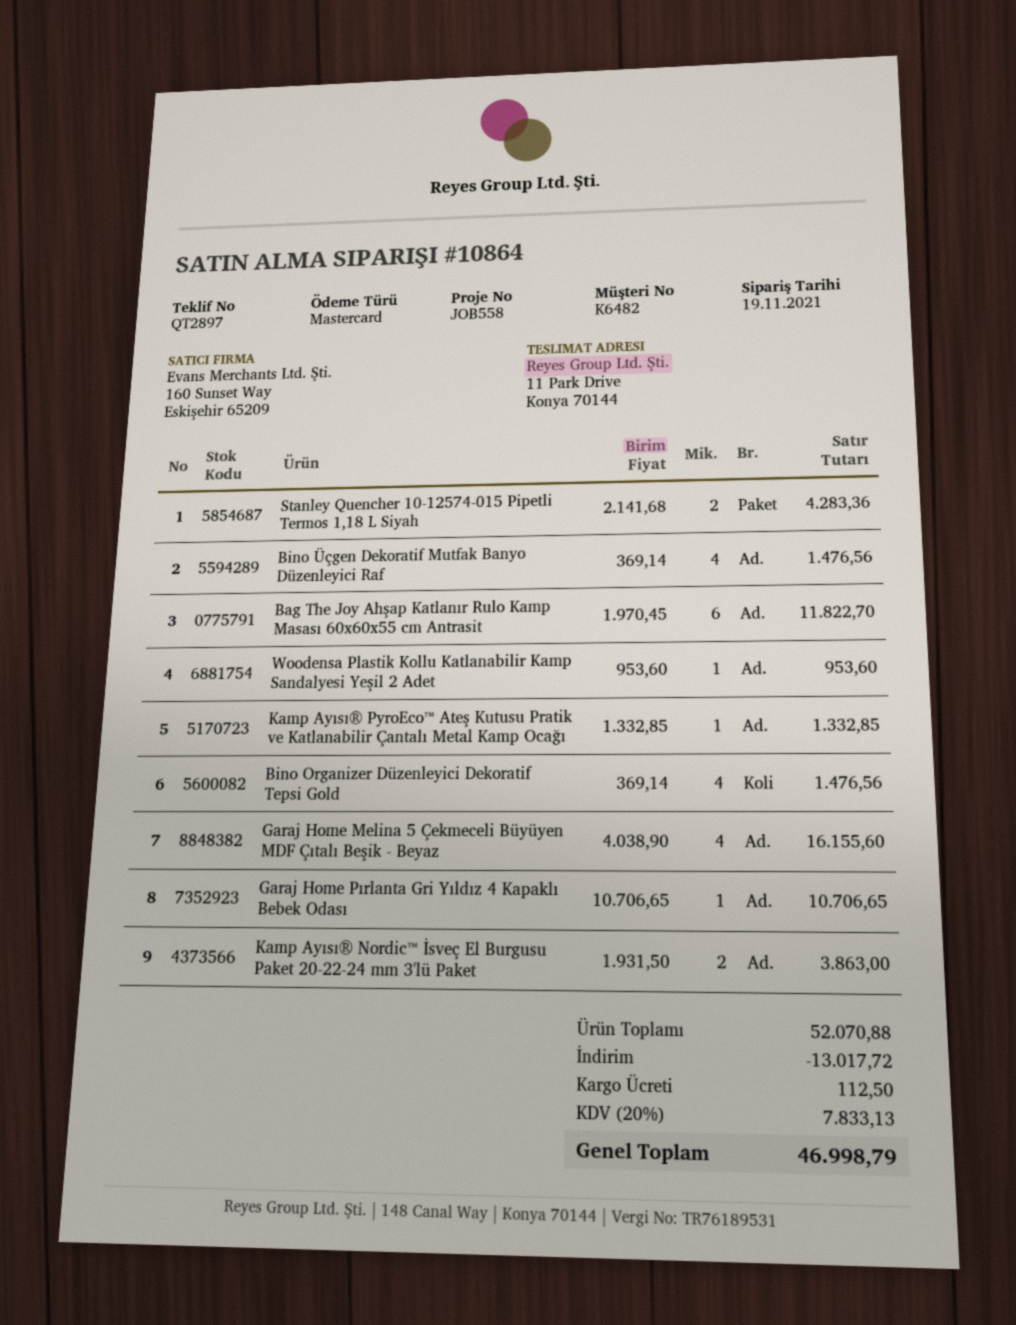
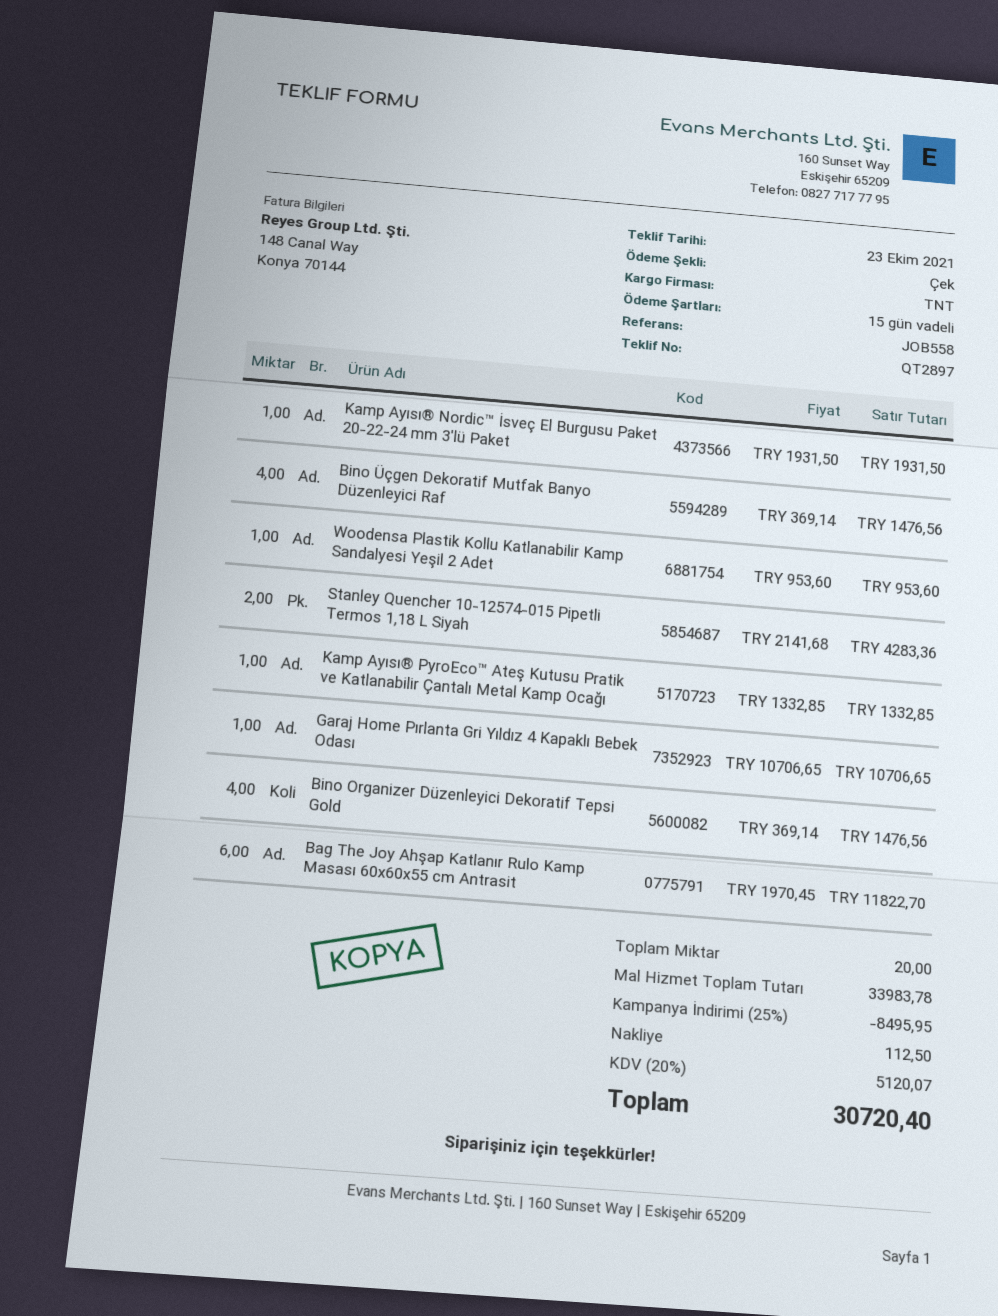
payment method: Mastercard -> cheque
Garaj Home Melina 5 Çekmeceli Büyüyen MDF Çıtalı Beşik - Beyaz: 4 x 4038.90 = 16155.60 -> none
Kamp Ayısı® Nordic™ İsveç El Burgusu Paket 20-22-24 mm 3'lü Paket: 2 x 1931.50 = 3863.00 -> 1 x 1931.50 = 1931.50
subtotal: 52070.88 -> 33983.78
discount: 13017.72 -> 8495.95
tax: 20% = 7833.13 -> 20% = 5120.07
total: 46998.79 -> 30720.40

